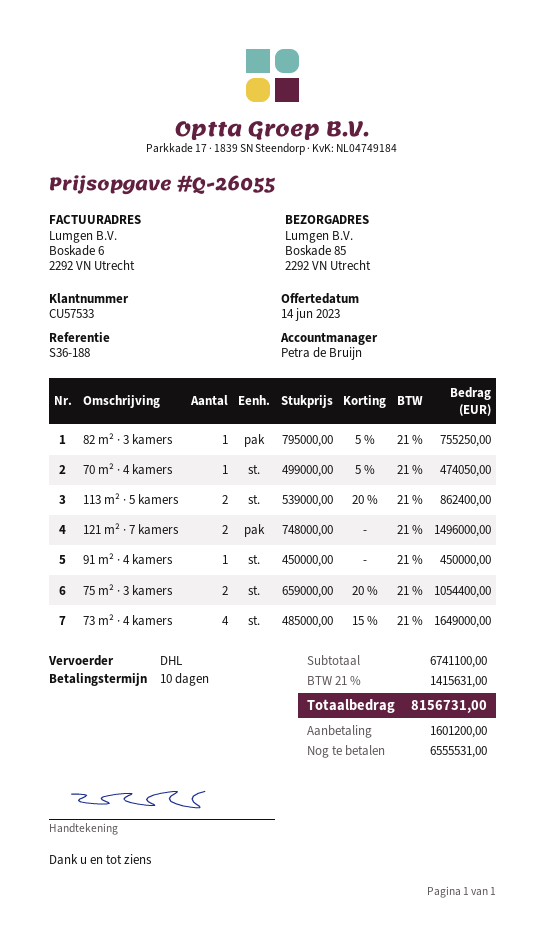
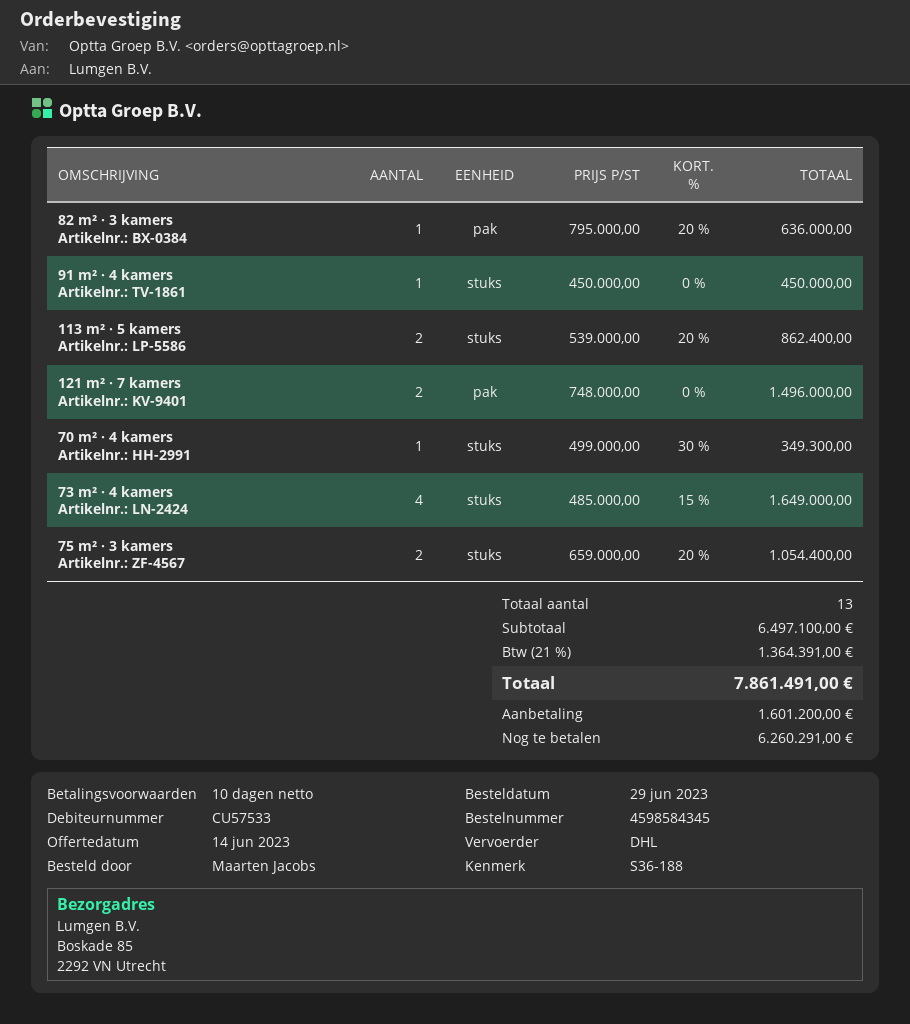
82 m² · 3 kamers: 1 x 795000.00 - 5% = 755250.00 -> 1 x 795000.00 - 20% = 636000.00
70 m² · 4 kamers: 1 x 499000.00 - 5% = 474050.00 -> 1 x 499000.00 - 30% = 349300.00
subtotal: 6741100.00 -> 6497100.00
tax: 21% = 1415631.00 -> 21% = 1364391.00
total: 8156731.00 -> 7861491.00
balance: 6555531.00 -> 6260291.00

